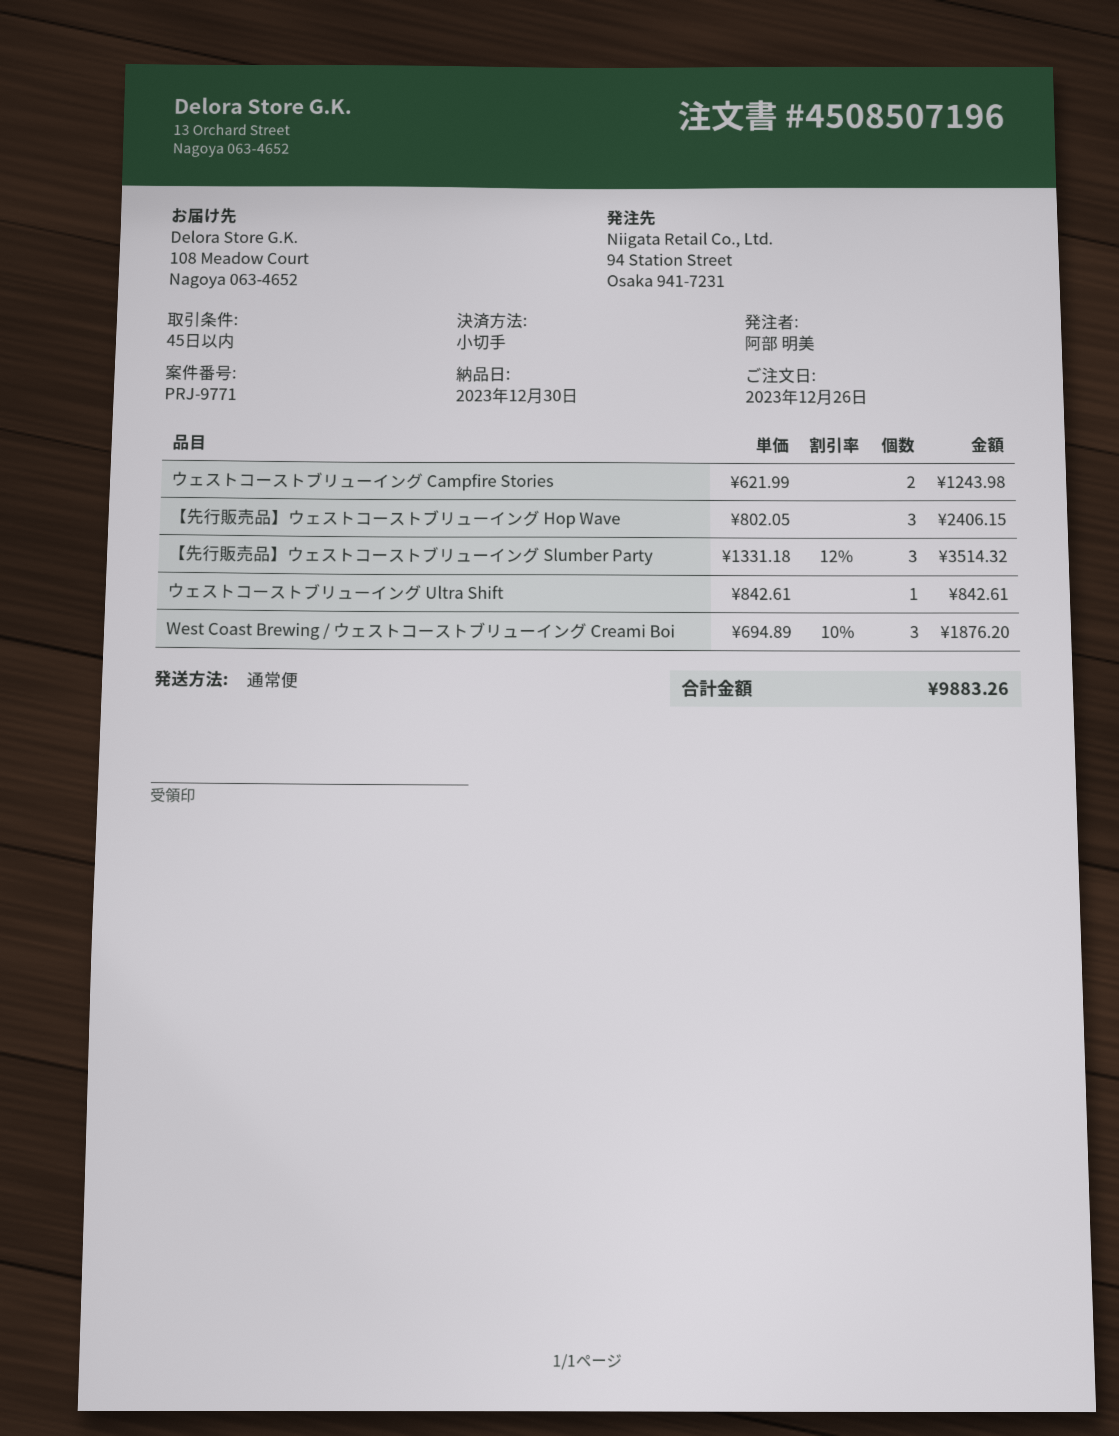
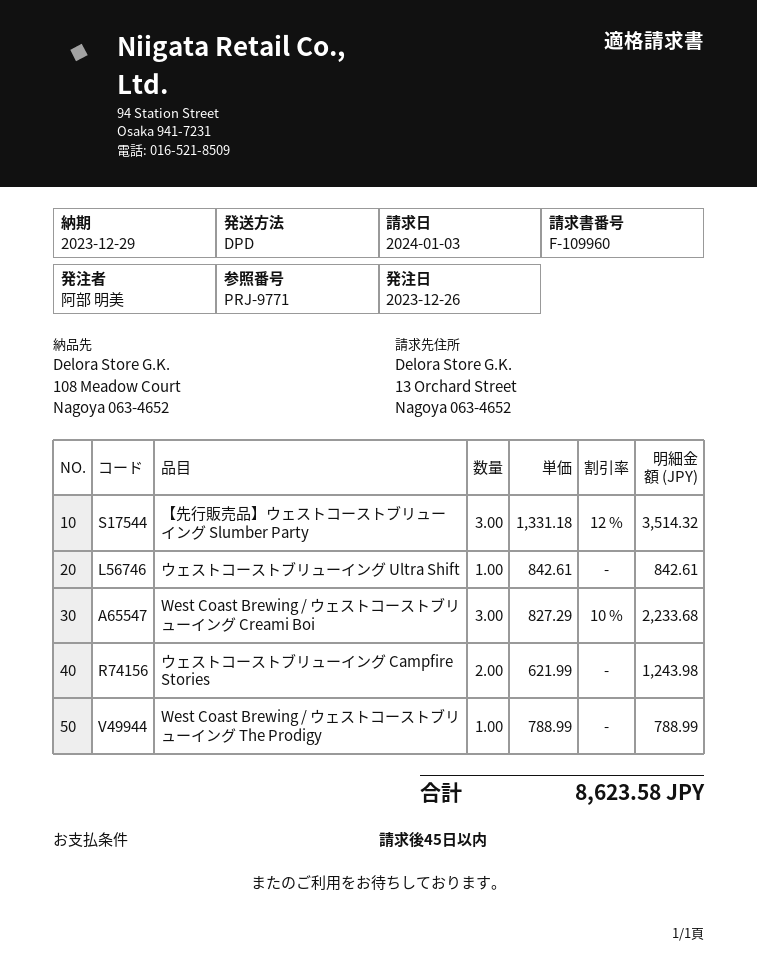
delivery date: 2023-12-30 -> 2023-12-29
shipping method: standard -> DPD
【先行販売品】ウェストコーストブリューイング Hop Wave: 3 x 802.05 = 2406.15 -> none
West Coast Brewing / ウェストコーストブリューイング Creami Boi: 3 x 694.89 - 10% = 1876.20 -> 3 x 827.29 - 10% = 2233.68
West Coast Brewing / ウェストコーストブリューイング The Prodigy: none -> 1 x 788.99 = 788.99
total: 9883.26 -> 8623.58

